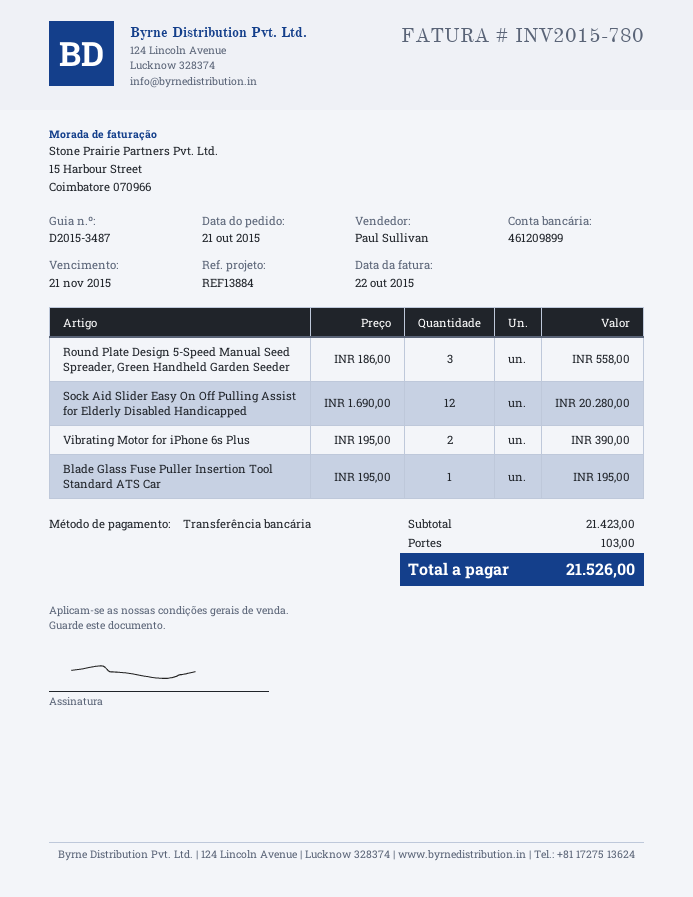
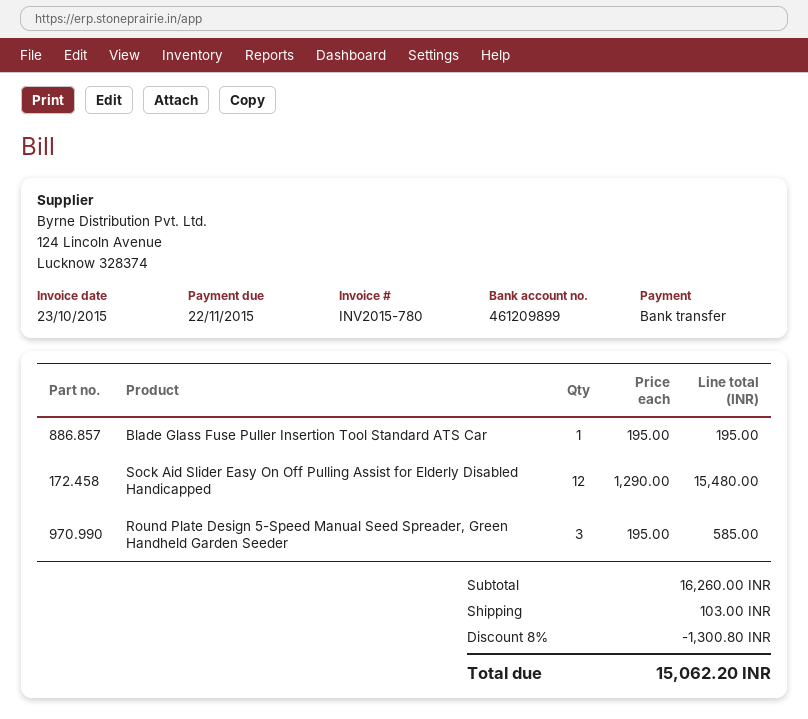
invoice date: 2015-10-22 -> 2015-10-23
due date: 2015-11-21 -> 2015-11-22
Round Plate Design 5-Speed Manual Seed Spreader, Green Handheld Garden Seeder: 3 x 186.00 = 558.00 -> 3 x 195.00 = 585.00
Sock Aid Slider Easy On Off Pulling Assist for Elderly Disabled Handicapped: 12 x 1690.00 = 20280.00 -> 12 x 1290.00 = 15480.00
Vibrating Motor for iPhone 6s Plus: 2 x 195.00 = 390.00 -> none
subtotal: 21423.00 -> 16260.00
discount: none -> 8% = 1300.80
total: 21526.00 -> 15062.20

